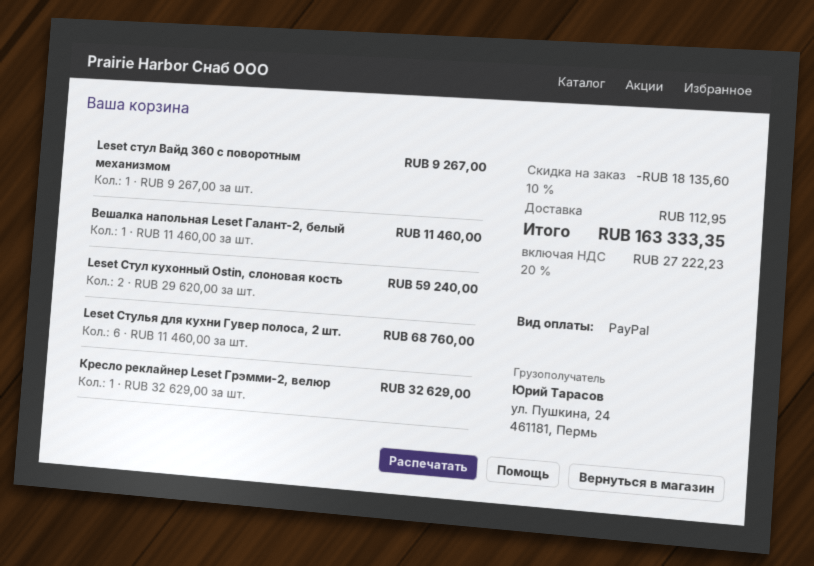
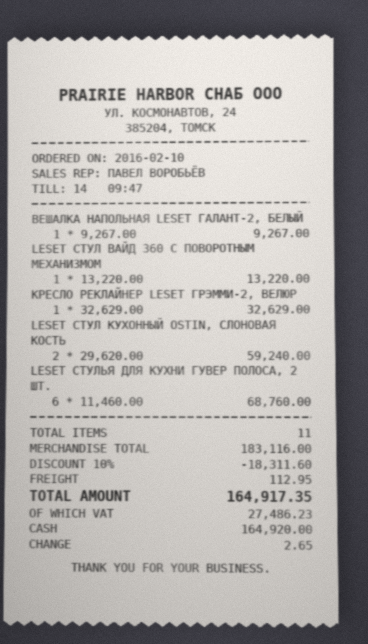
payment method: PayPal -> cash
Leset стул Вайд 360 с поворотным механизмом: 1 x 9267.00 = 9267.00 -> 1 x 13220.00 = 13220.00
Вешалка напольная Leset Галант-2, белый: 1 x 11460.00 = 11460.00 -> 1 x 9267.00 = 9267.00
discount: 10% = 18135.60 -> 10% = 18311.60
tax: 27222.23 -> 27486.23
total: 163333.35 -> 164917.35

